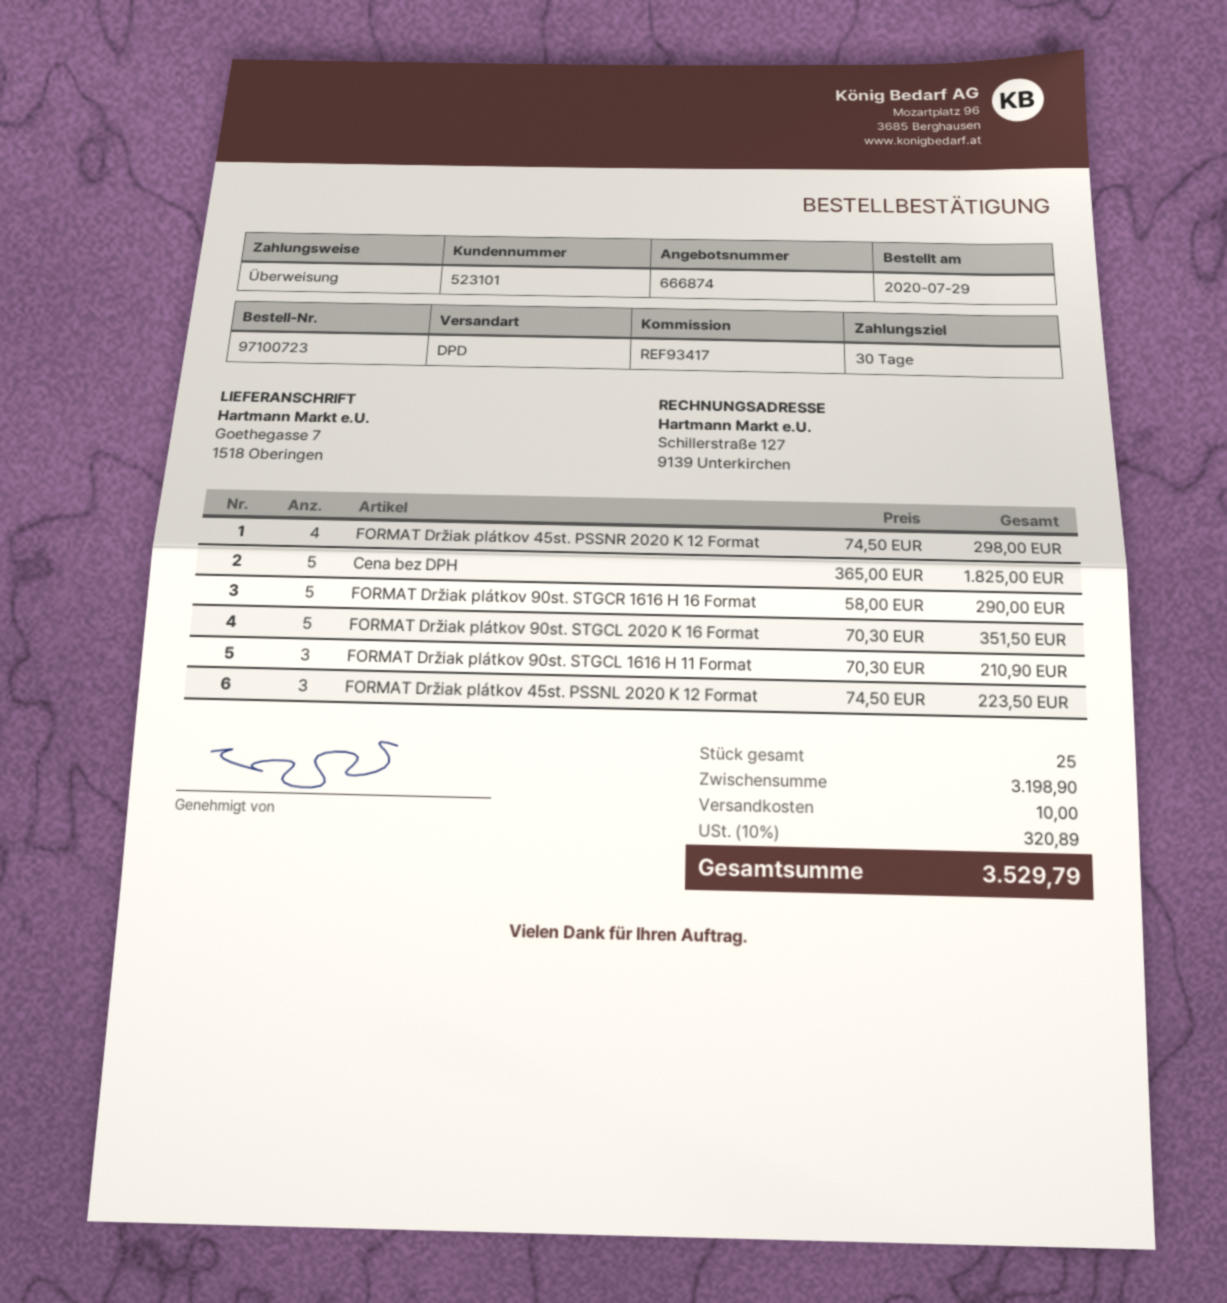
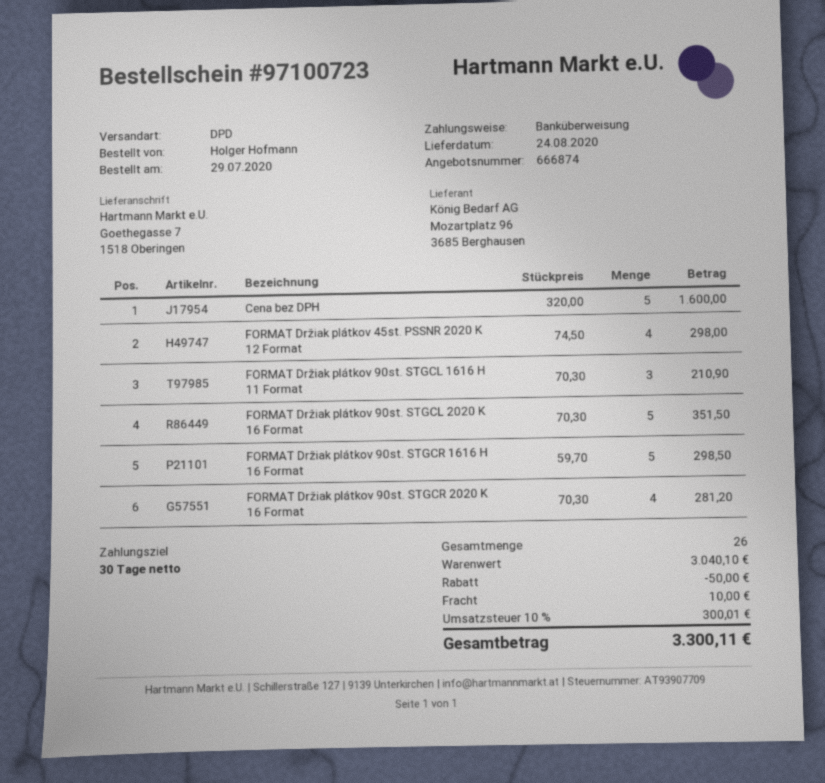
Cena bez DPH: 5 x 365.00 = 1825.00 -> 5 x 320.00 = 1600.00
FORMAT Držiak plátkov 90st. STGCR 1616 H 16 Format: 5 x 58.00 = 290.00 -> 5 x 59.70 = 298.50
FORMAT Držiak plátkov 45st. PSSNL 2020 K 12 Format: 3 x 74.50 = 223.50 -> none
FORMAT Držiak plátkov 90st. STGCR 2020 K 16 Format: none -> 4 x 70.30 = 281.20
total quantity: 25 -> 26
subtotal: 3198.90 -> 3040.10
discount: none -> 50.00
tax: 10% = 320.89 -> 10% = 300.01
total: 3529.79 -> 3300.11

